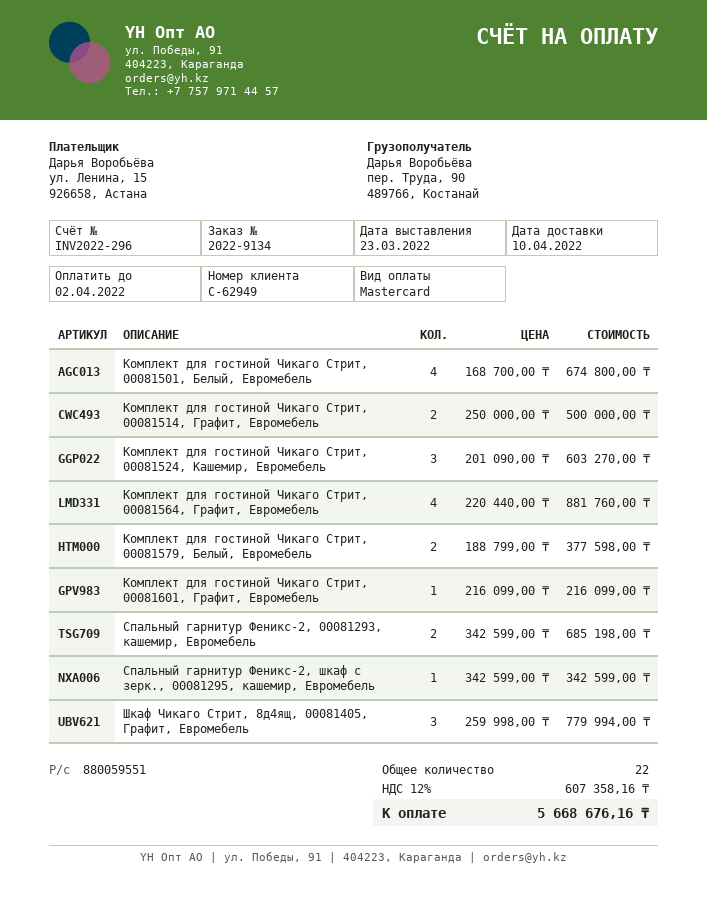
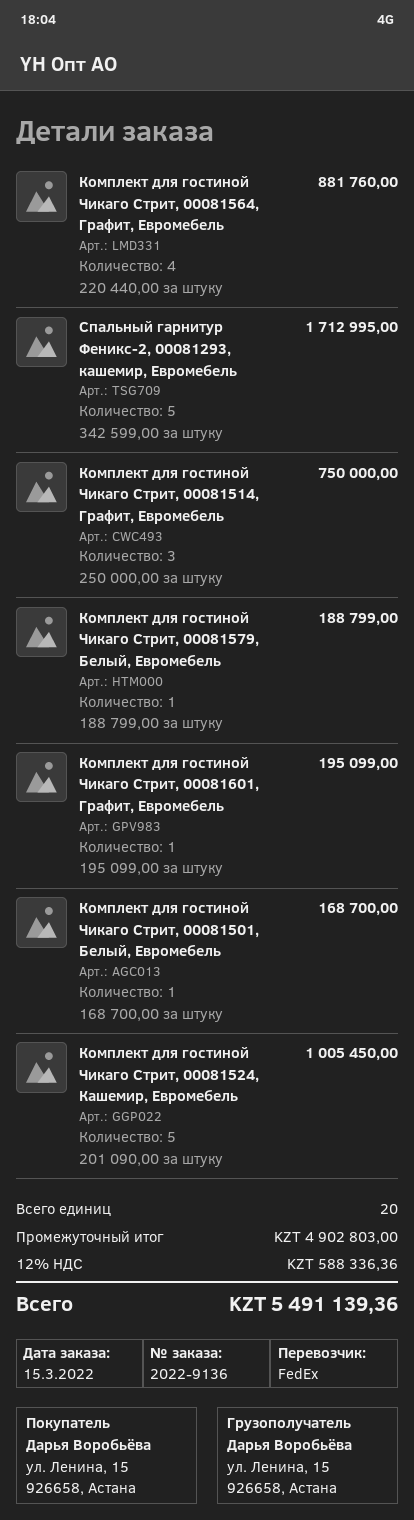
order number: 2022-9134 -> 2022-9136
ship to: пер. Труда, 90, 489766, Костанай -> ул. Ленина, 15, 926658, Астана
Комплект для гостиной Чикаго Стрит, 00081501, Белый, Евромебель: 4 x 168700.00 = 674800.00 -> 1 x 168700.00 = 168700.00
Комплект для гостиной Чикаго Стрит, 00081514, Графит, Евромебель: 2 x 250000.00 = 500000.00 -> 3 x 250000.00 = 750000.00
Комплект для гостиной Чикаго Стрит, 00081524, Кашемир, Евромебель: 3 x 201090.00 = 603270.00 -> 5 x 201090.00 = 1005450.00
Комплект для гостиной Чикаго Стрит, 00081579, Белый, Евромебель: 2 x 188799.00 = 377598.00 -> 1 x 188799.00 = 188799.00
Комплект для гостиной Чикаго Стрит, 00081601, Графит, Евромебель: 1 x 216099.00 = 216099.00 -> 1 x 195099.00 = 195099.00
Спальный гарнитур Феникс-2, 00081293, кашемир, Евромебель: 2 x 342599.00 = 685198.00 -> 5 x 342599.00 = 1712995.00
Спальный гарнитур Феникс-2, шкаф с зерк., 00081295, кашемир, Евромебель: 1 x 342599.00 = 342599.00 -> none
Шкаф Чикаго Стрит, 8д4ящ, 00081405, Графит, Евромебель: 3 x 259998.00 = 779994.00 -> none
total quantity: 22 -> 20
tax: 12% = 607358.16 -> 12% = 588336.36
total: 5668676.16 -> 5491139.36

